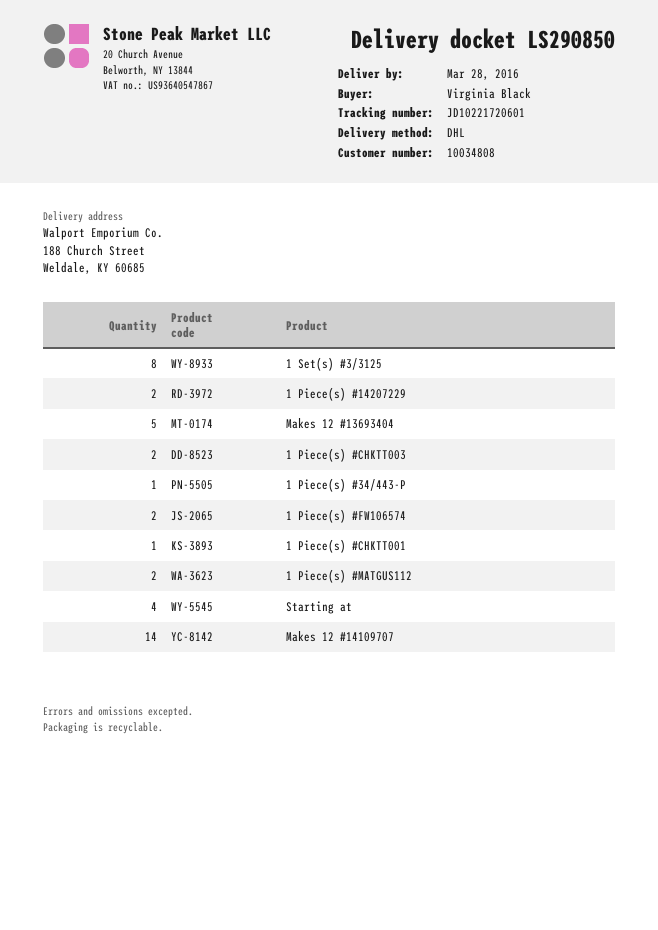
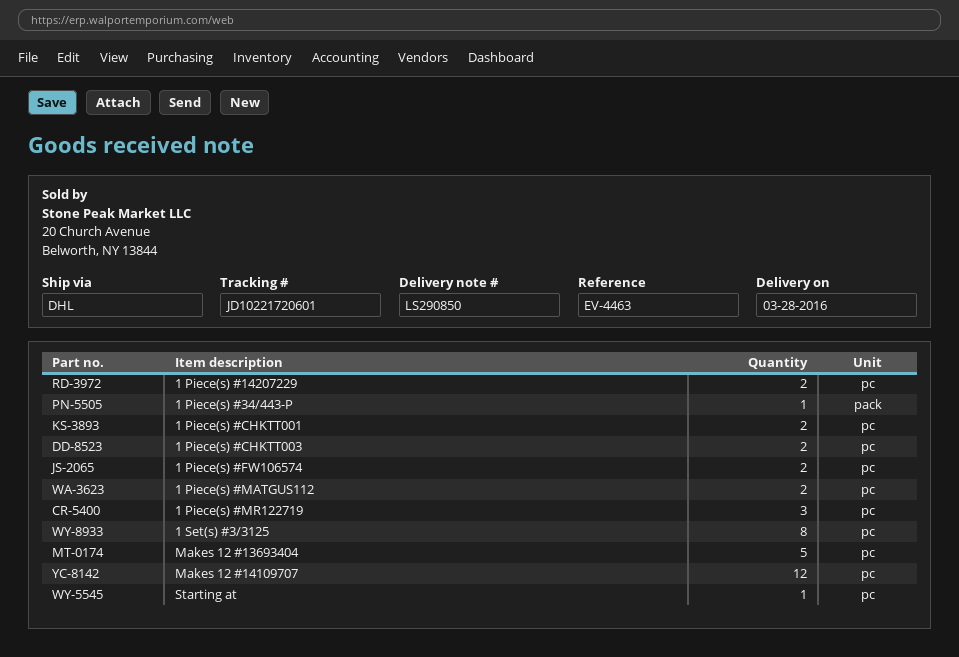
1 Piece(s) #CHKTT001: 1 -> 2
Starting at: 4 -> 1
Makes 12 #14109707: 14 -> 12
1 Piece(s) #MR122719: none -> 3

